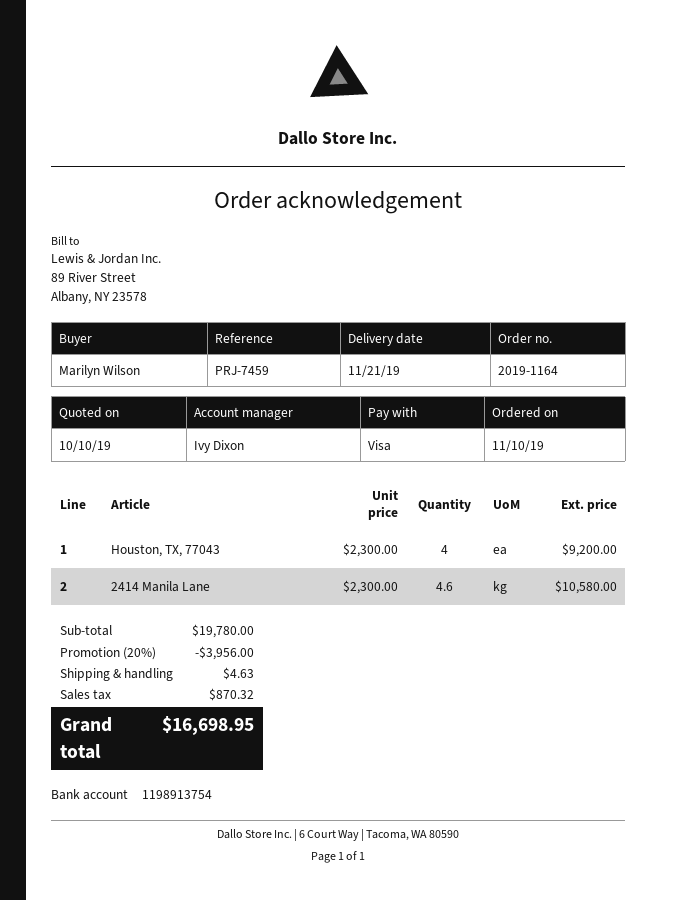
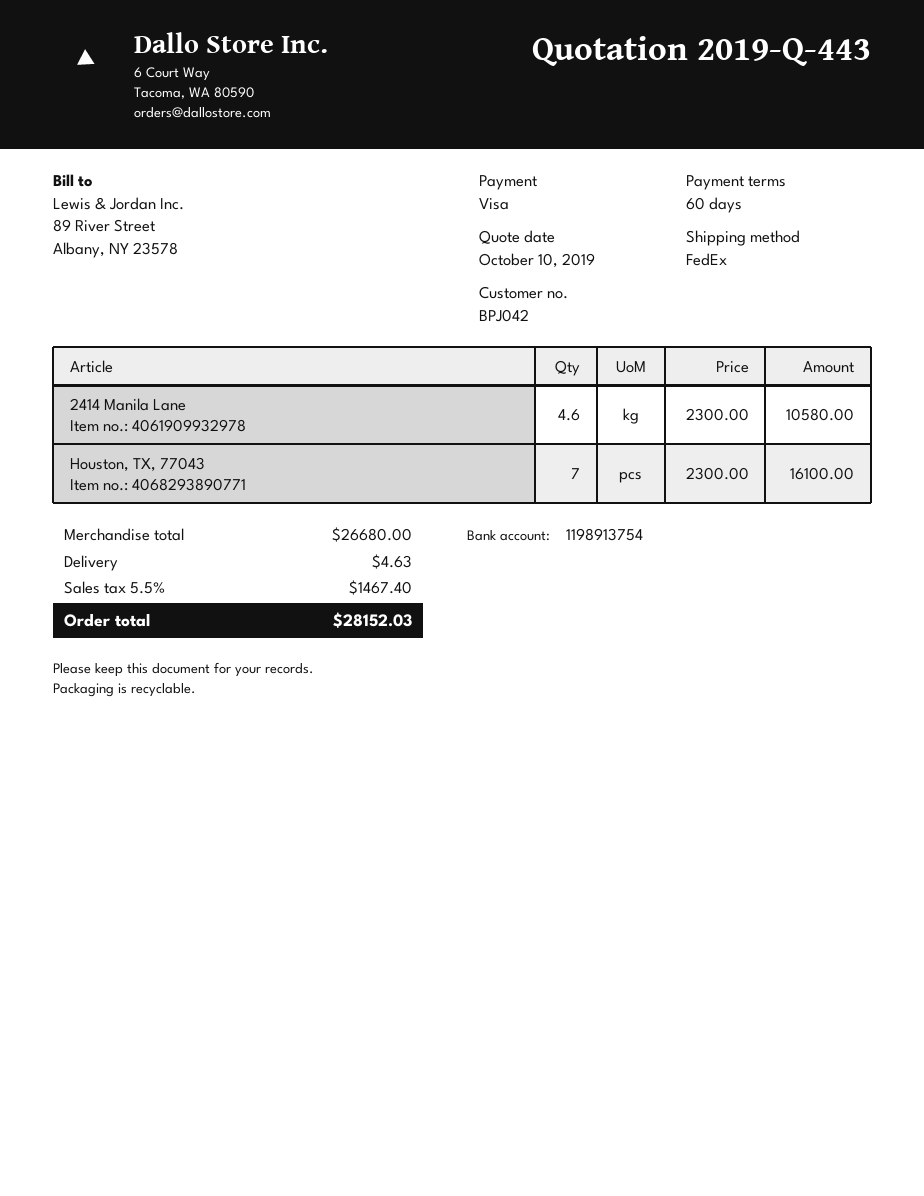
Houston, TX, 77043: 4 x 2300.00 = 9200.00 -> 7 x 2300.00 = 16100.00
subtotal: 19780.00 -> 26680.00
discount: 20% = 3956.00 -> none
tax: 870.32 -> 1467.40
total: 16698.95 -> 28152.03

